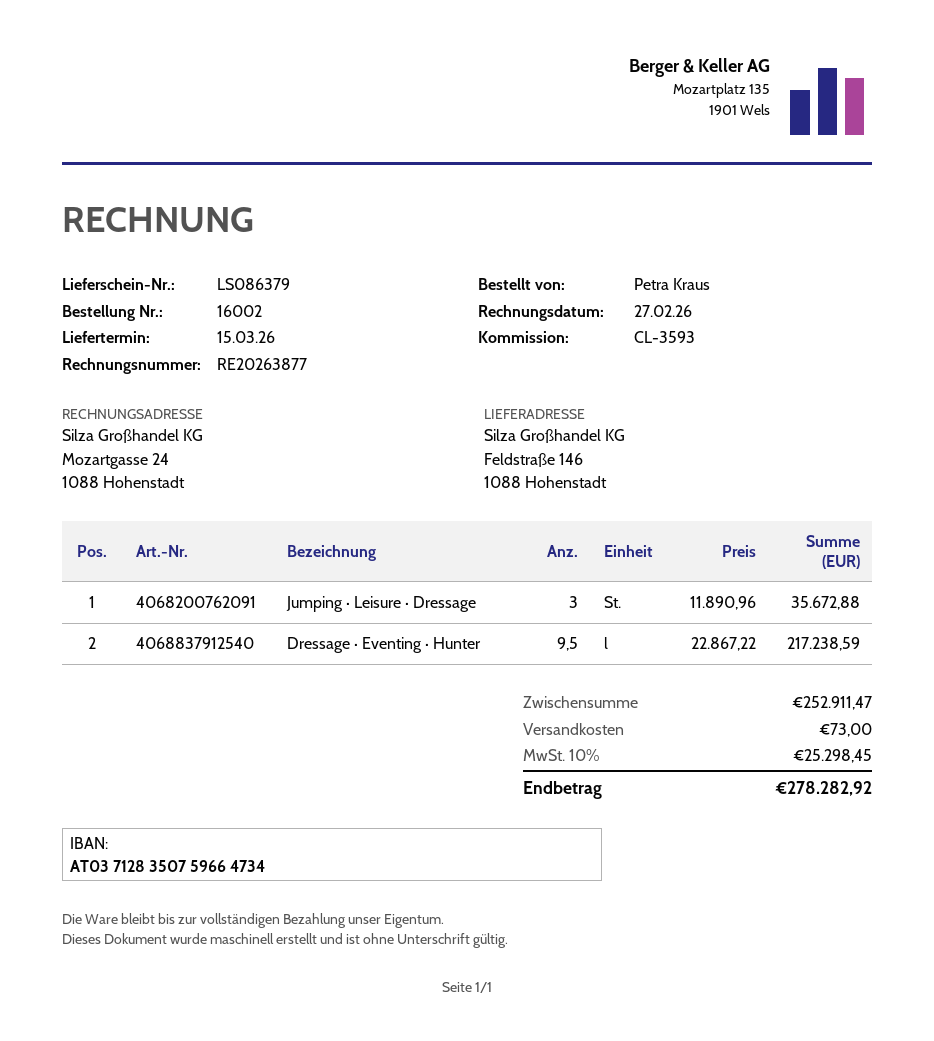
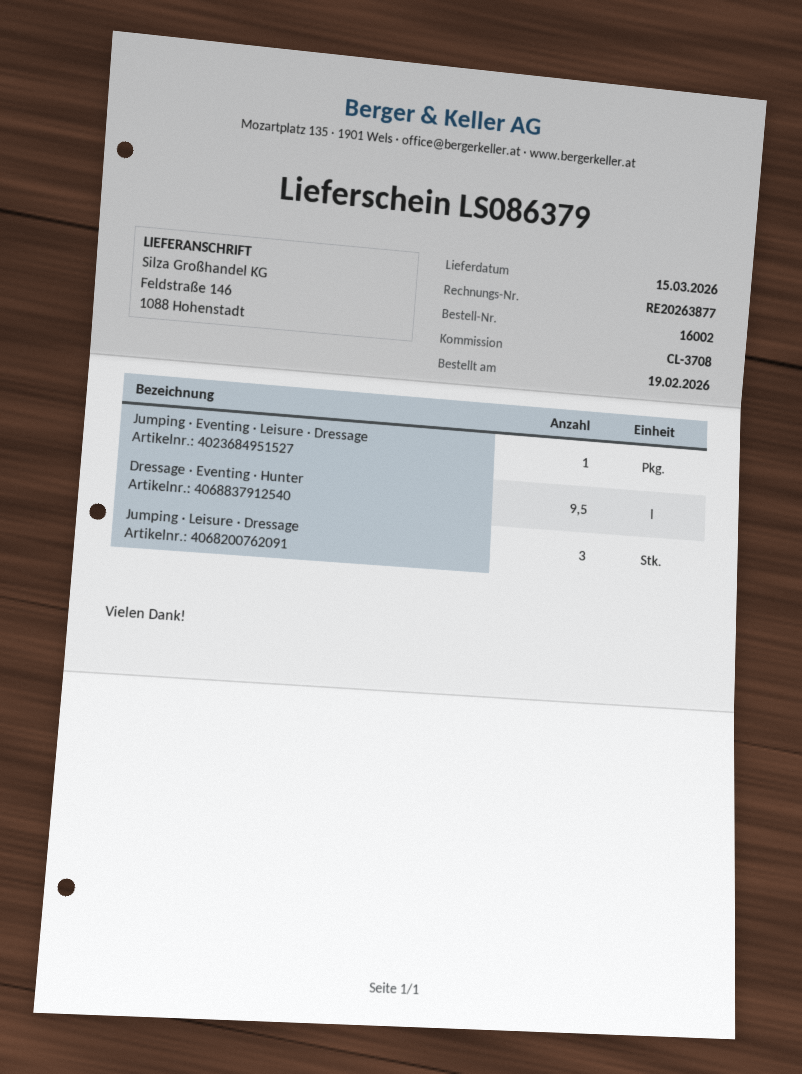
reference: CL-3593 -> CL-3708
Jumping · Eventing · Leisure · Dressage: none -> 1

